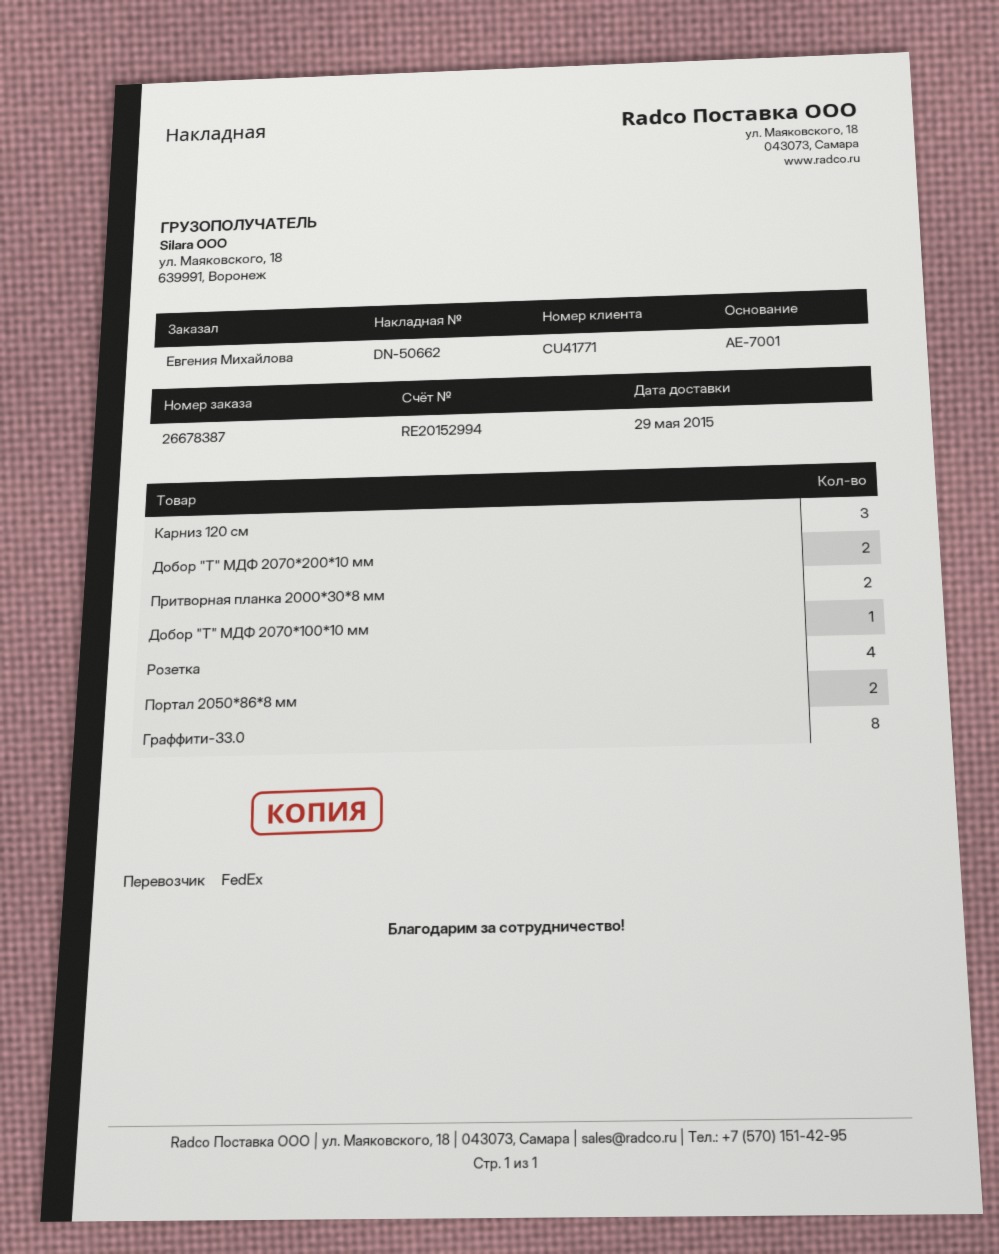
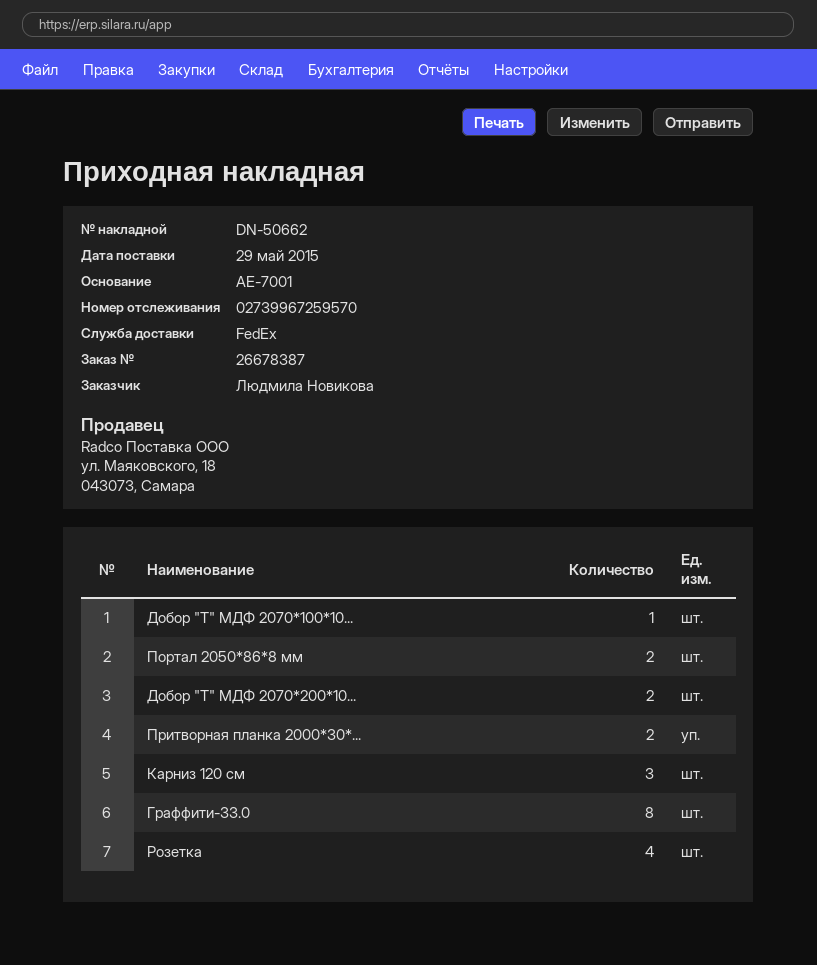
ordered by: Евгения Михайлова -> Людмила Новикова

